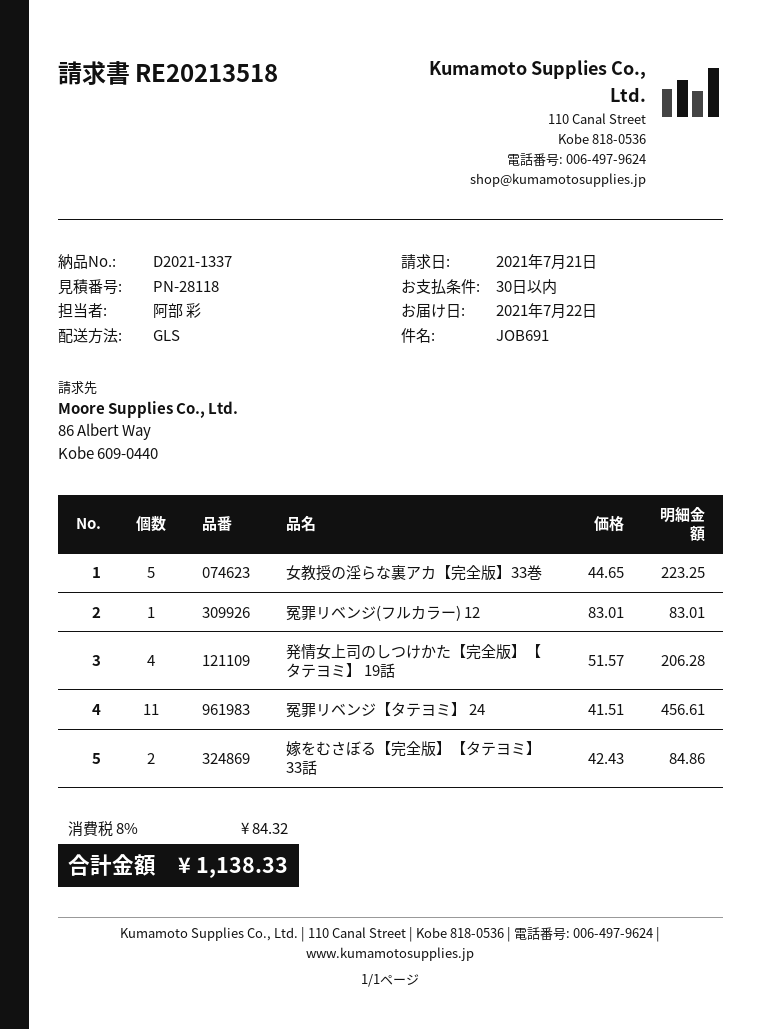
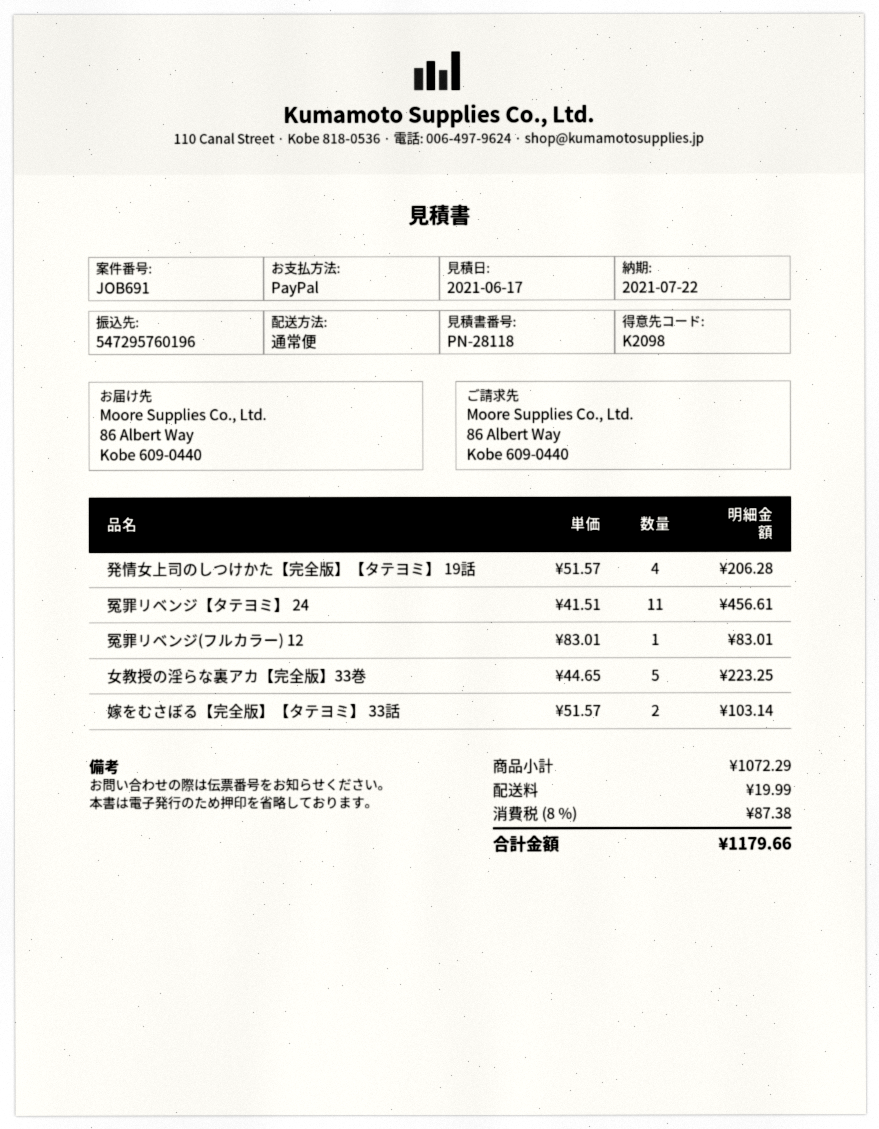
shipping method: GLS -> standard
嫁をむさぼる【完全版】【タテヨミ】 33話: 2 x 42.43 = 84.86 -> 2 x 51.57 = 103.14
shipping: none -> 19.99
tax: 8% = 84.32 -> 8% = 87.38
total: 1138.33 -> 1179.66

